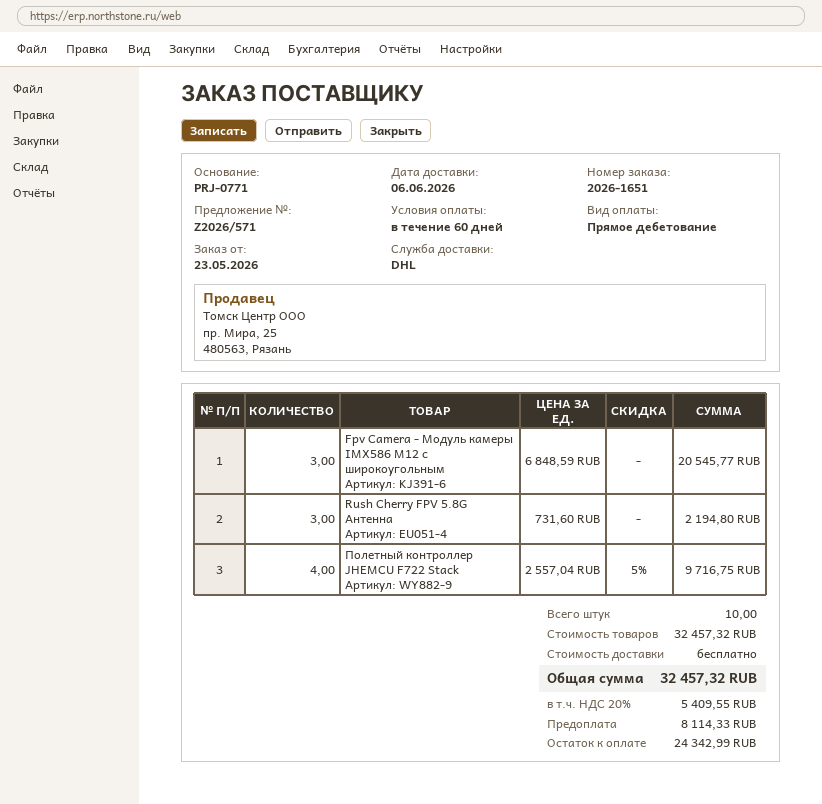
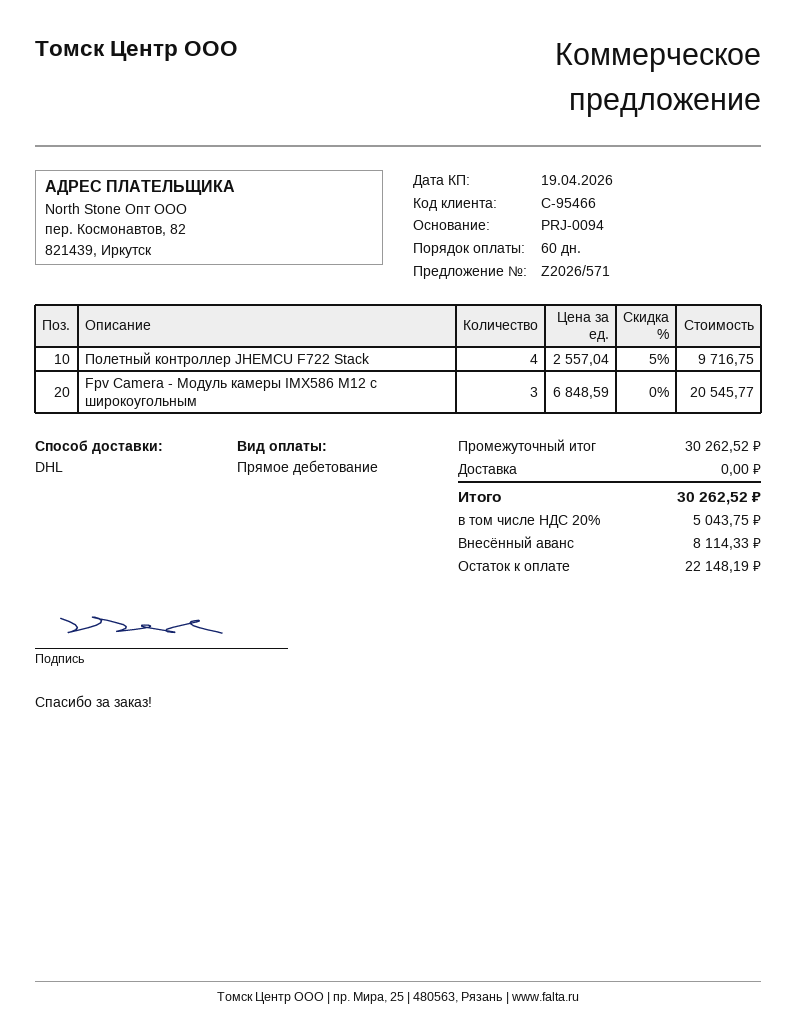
reference: PRJ-0771 -> PRJ-0094
Rush Cherry FPV 5.8G Антенна: 3 x 731.60 = 2194.80 -> none
subtotal: 32457.32 -> 30262.52
tax: 20% = 5409.55 -> 20% = 5043.75
total: 32457.32 -> 30262.52
balance: 24342.99 -> 22148.19

